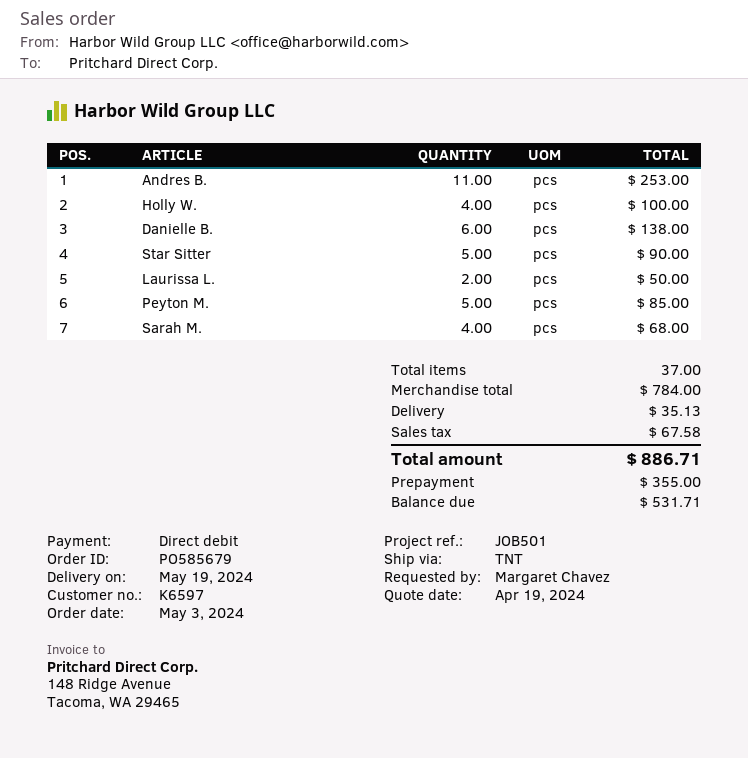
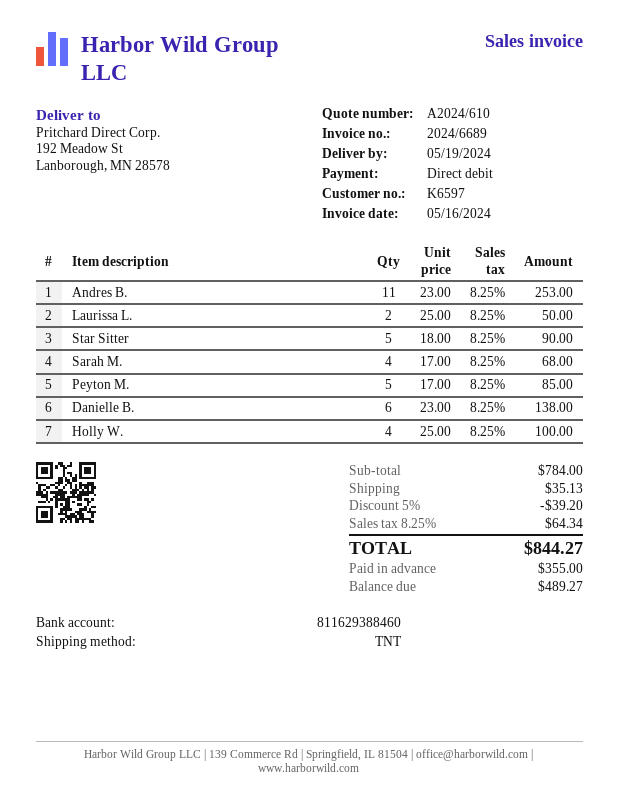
discount: none -> 5% = 39.20
tax: 67.58 -> 64.34
total: 886.71 -> 844.27
balance: 531.71 -> 489.27

